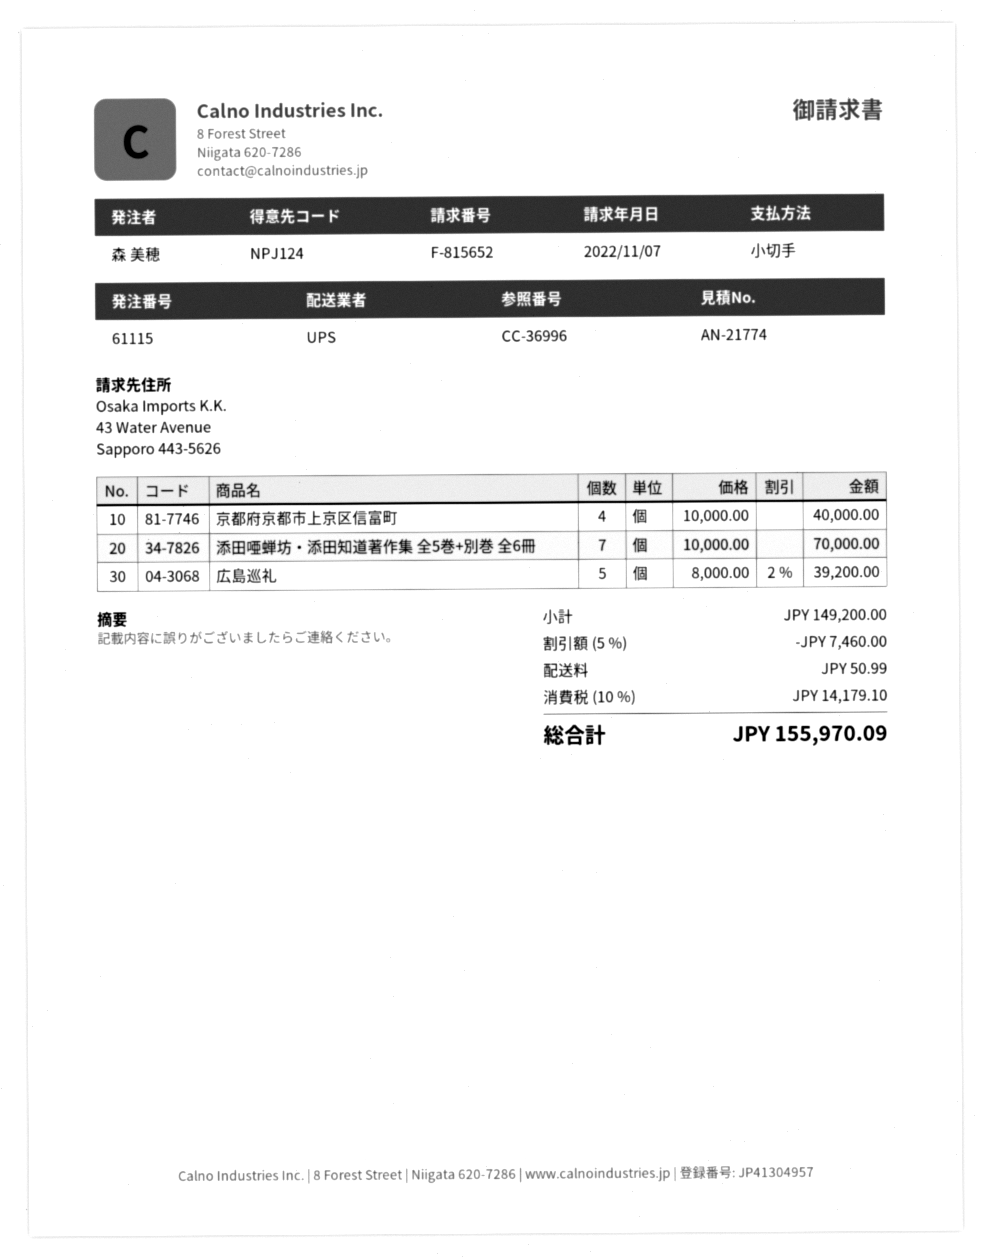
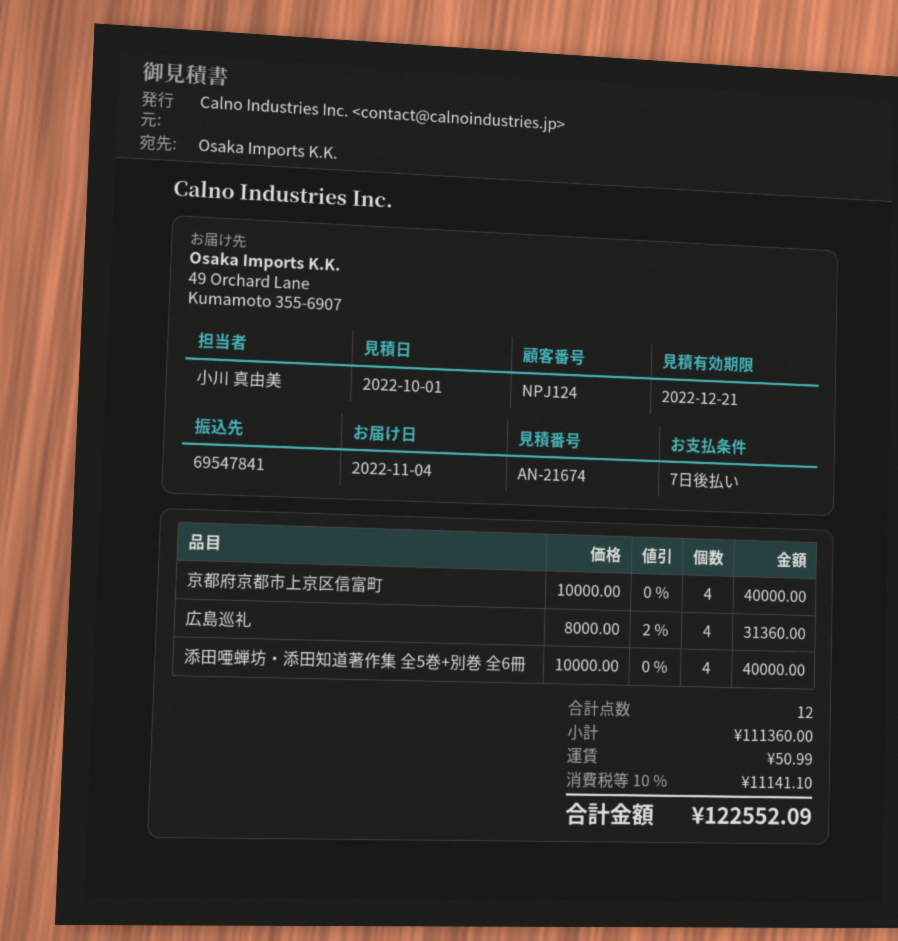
quote number: AN-21774 -> AN-21674
添田唖蝉坊・添田知道著作集 全5巻+別巻 全6冊: 7 x 10000.00 = 70000.00 -> 4 x 10000.00 = 40000.00
広島巡礼: 5 x 8000.00 - 2% = 39200.00 -> 4 x 8000.00 - 2% = 31360.00
subtotal: 149200.00 -> 111360.00
discount: 5% = 7460.00 -> none
tax: 10% = 14179.10 -> 10% = 11141.10
total: 155970.09 -> 122552.09

